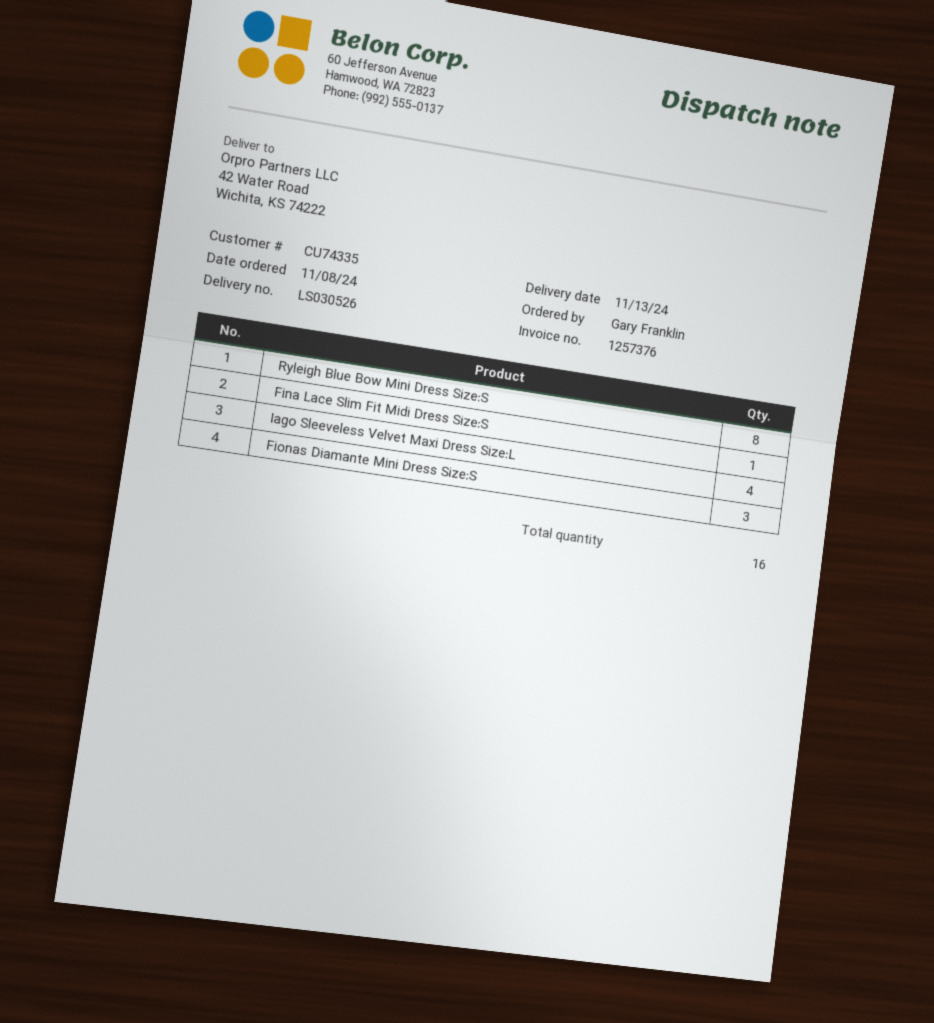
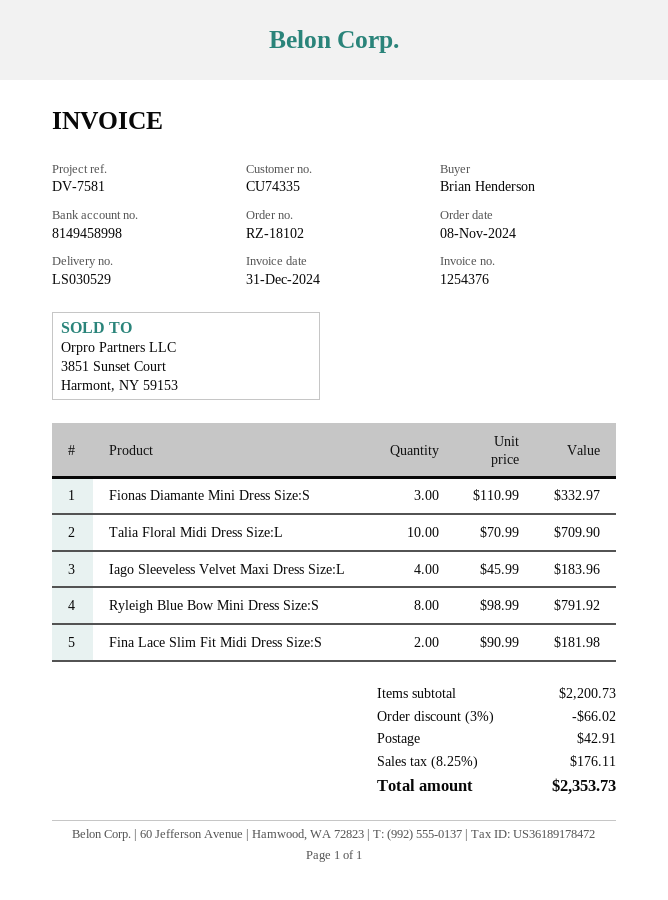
delivery note number: LS030526 -> LS030529
invoice number: 1257376 -> 1254376
ordered by: Gary Franklin -> Brian Henderson
Fina Lace Slim Fit Midi Dress Size:S: 1 -> 2
Talia Floral Midi Dress Size:L: none -> 10

